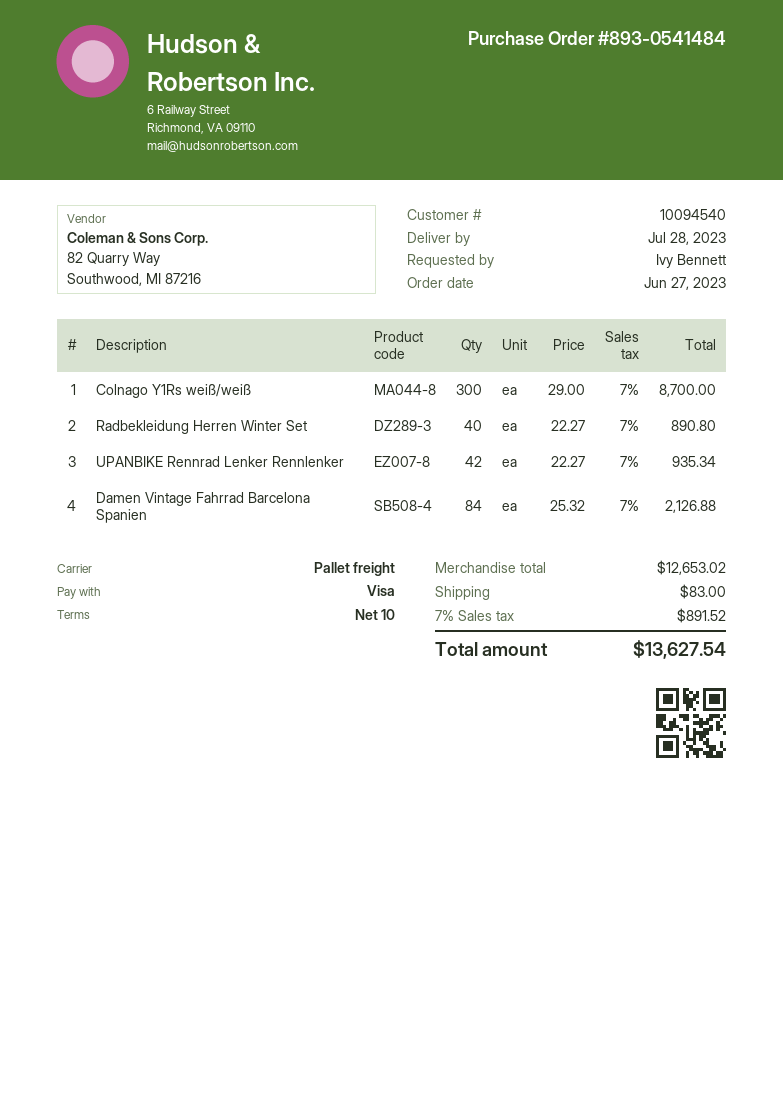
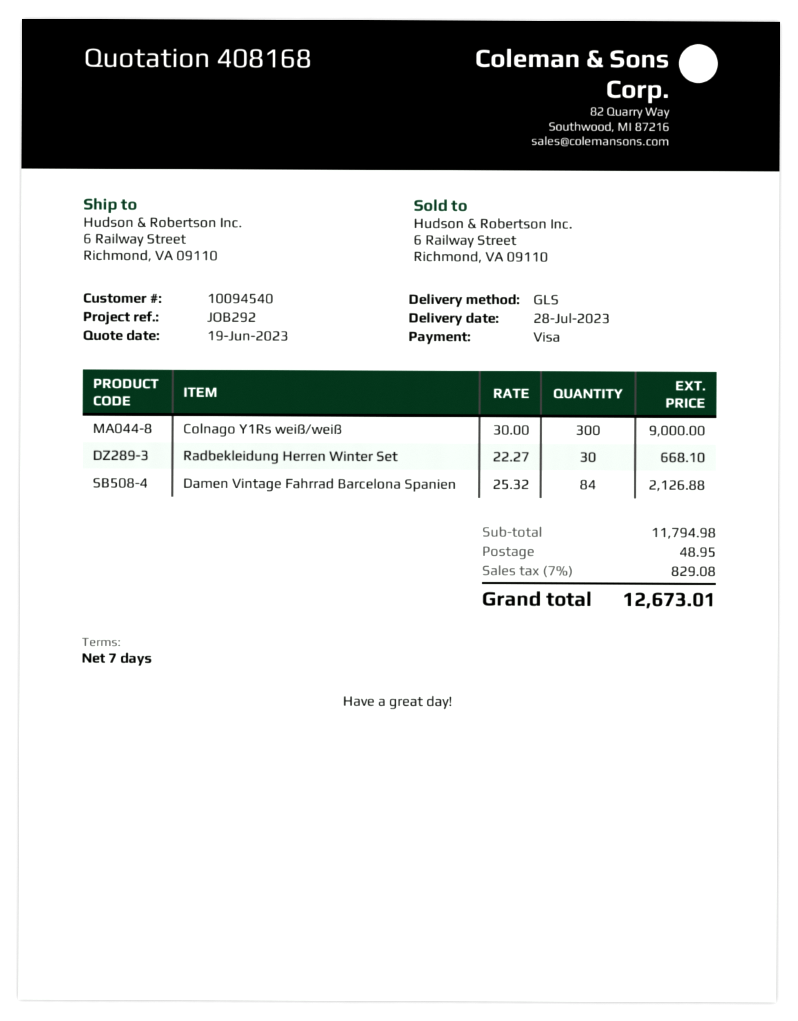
payment terms: 10 days -> 7 days
shipping method: pallet freight -> GLS
Colnago Y1Rs weiß/weiß: 300 x 29.00 = 8700.00 -> 300 x 30.00 = 9000.00
Radbekleidung Herren Winter Set: 40 x 22.27 = 890.80 -> 30 x 22.27 = 668.10
UPANBIKE Rennrad Lenker Rennlenker: 42 x 22.27 = 935.34 -> none
subtotal: 12653.02 -> 11794.98
shipping: 83.00 -> 48.95
tax: 7% = 891.52 -> 7% = 829.08
total: 13627.54 -> 12673.01

